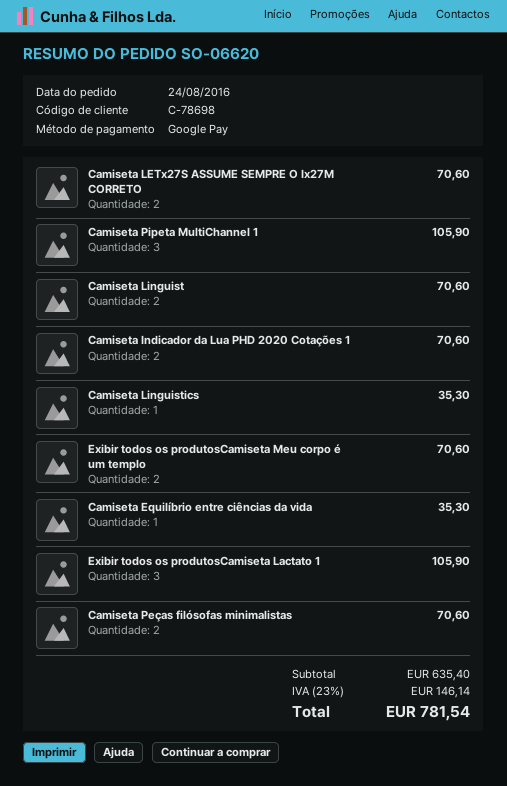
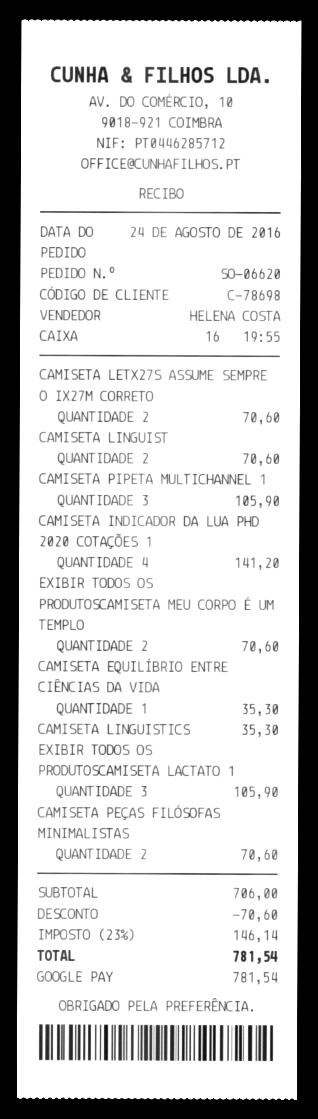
Camiseta Indicador da Lua PHD 2020 Cotações 1: 2 for 70.60 -> 4 for 141.20
subtotal: 635.40 -> 706.00
discount: none -> 70.60

